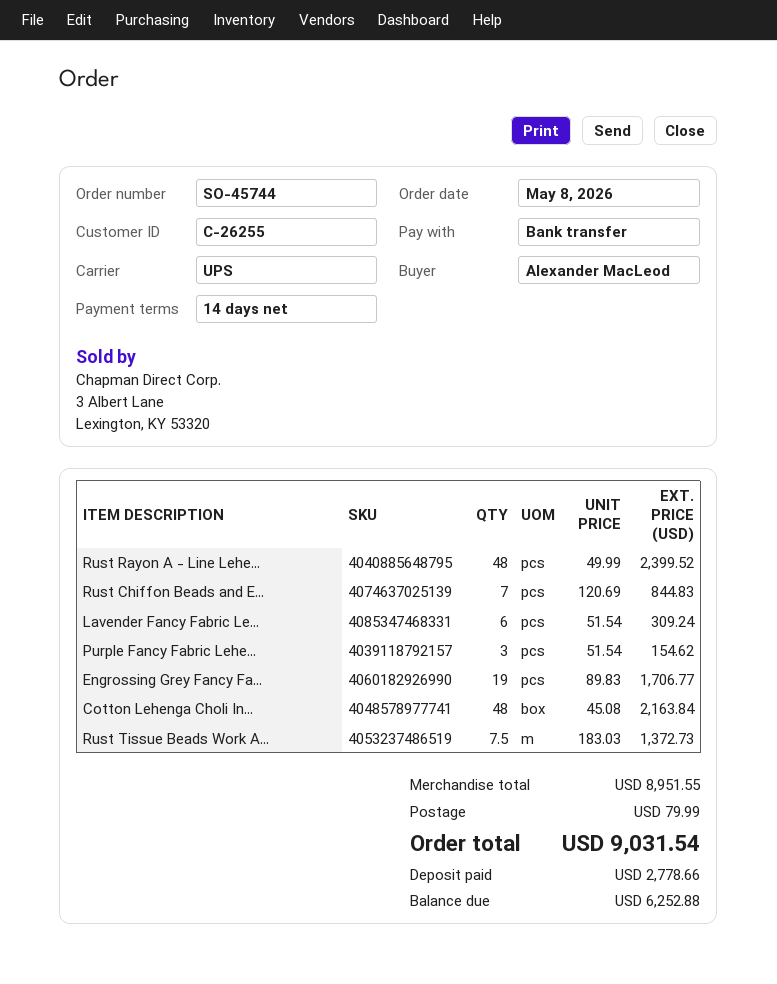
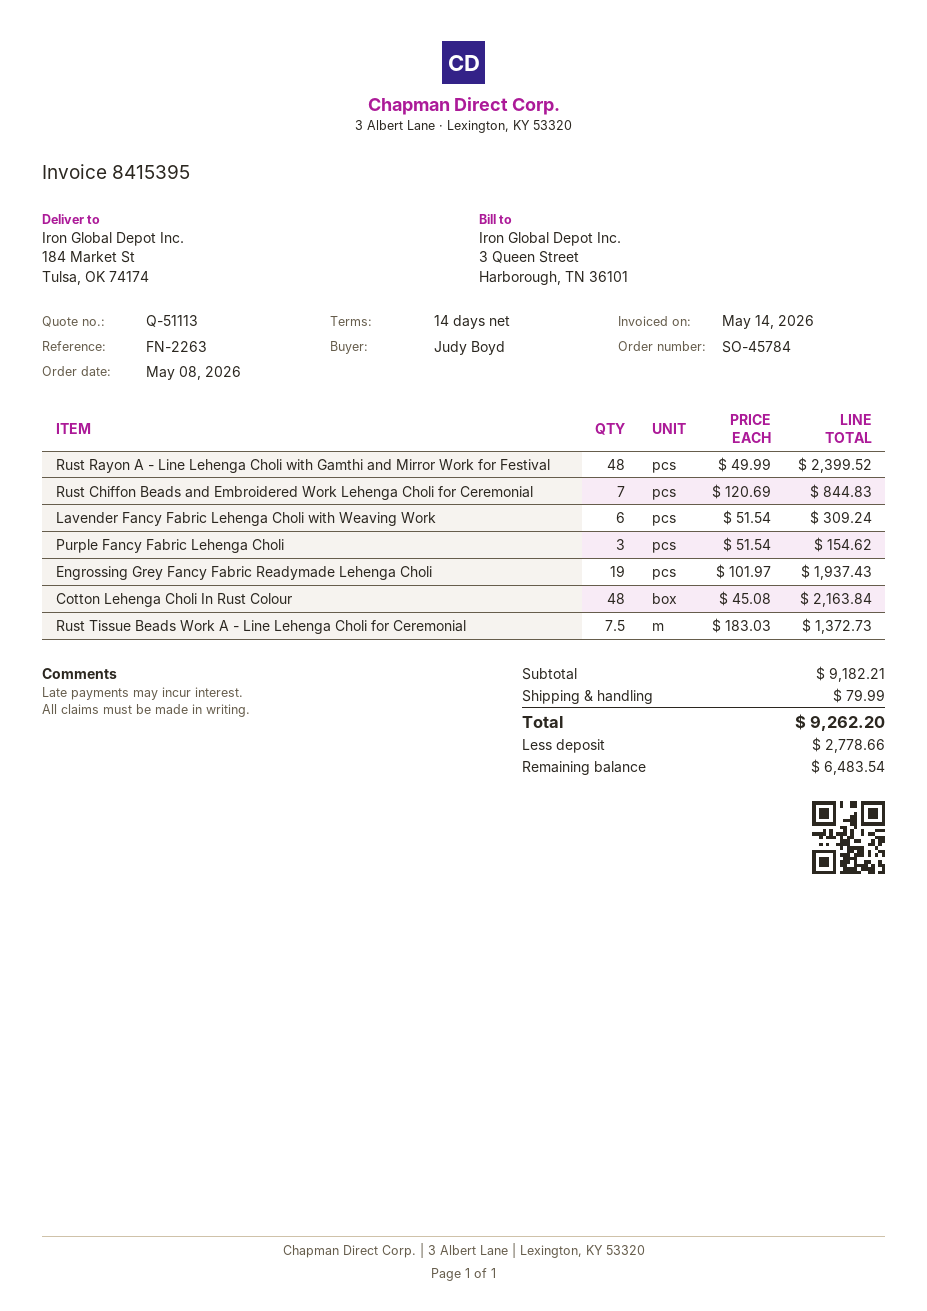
order number: SO-45744 -> SO-45784
ordered by: Alexander MacLeod -> Judy Boyd
Engrossing Grey Fancy Fa...: 19 x 89.83 = 1706.77 -> 19 x 101.97 = 1937.43
subtotal: 8951.55 -> 9182.21
total: 9031.54 -> 9262.20
balance: 6252.88 -> 6483.54

